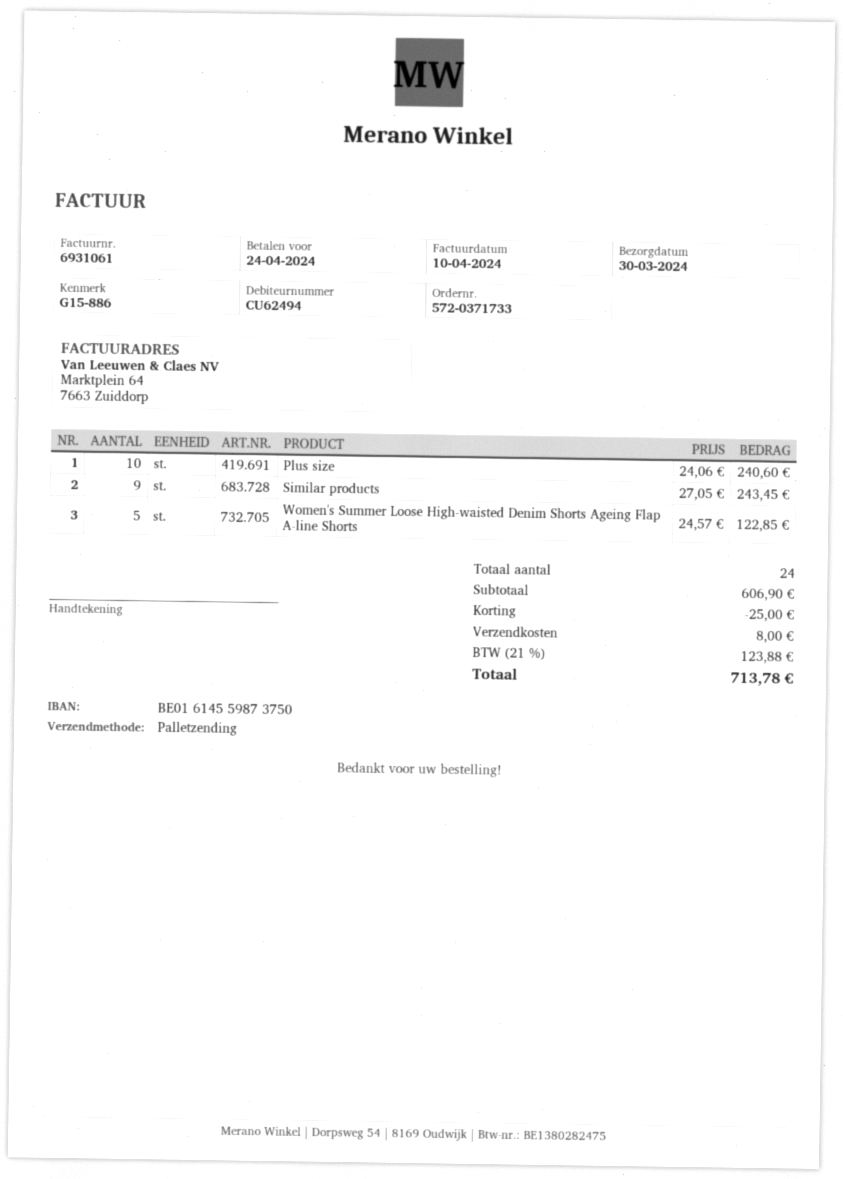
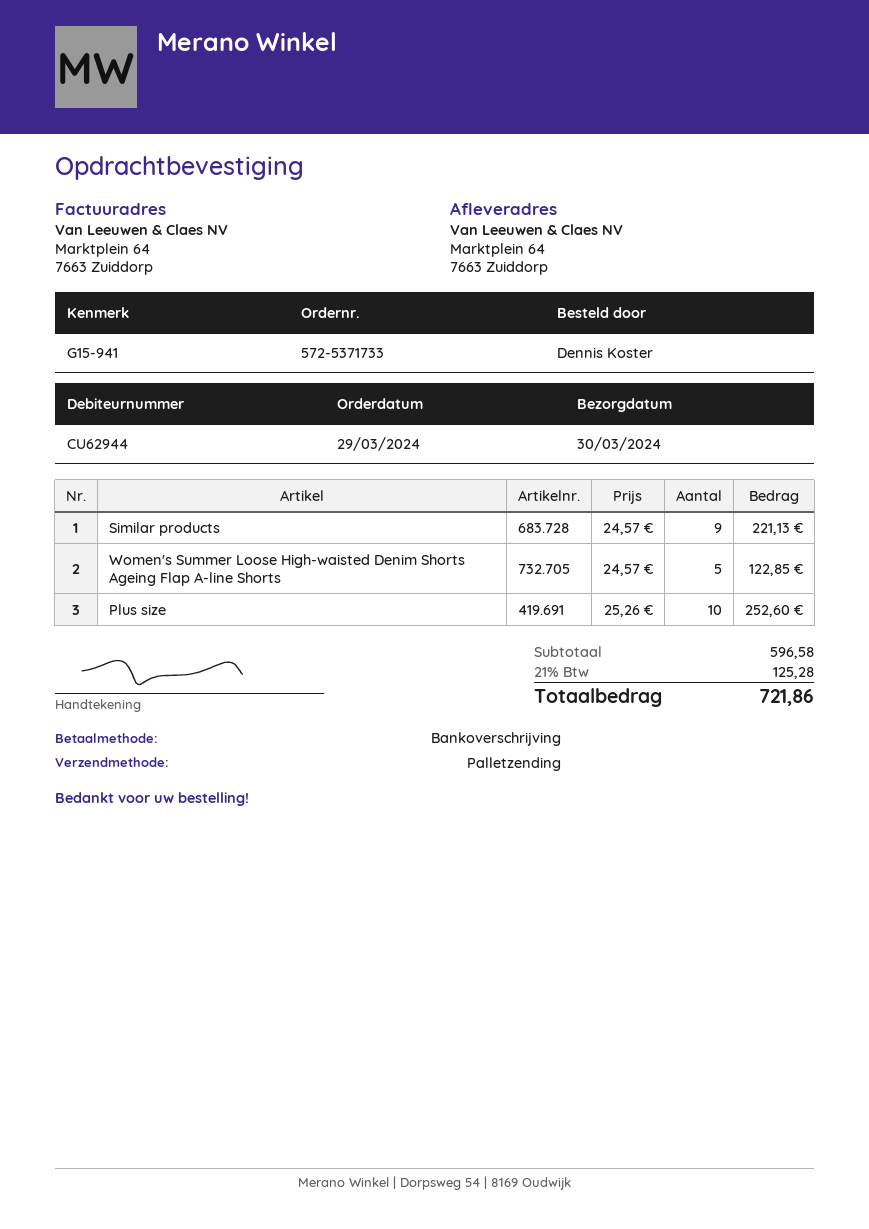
order number: 572-0371733 -> 572-5371733
customer number: CU62494 -> CU62944
reference: G15-886 -> G15-941
Plus size: 10 x 24.06 = 240.60 -> 10 x 25.26 = 252.60
Similar products: 9 x 27.05 = 243.45 -> 9 x 24.57 = 221.13
subtotal: 606.90 -> 596.58
discount: 25.00 -> none
shipping: 8.00 -> none
tax: 21% = 123.88 -> 21% = 125.28
total: 713.78 -> 721.86

